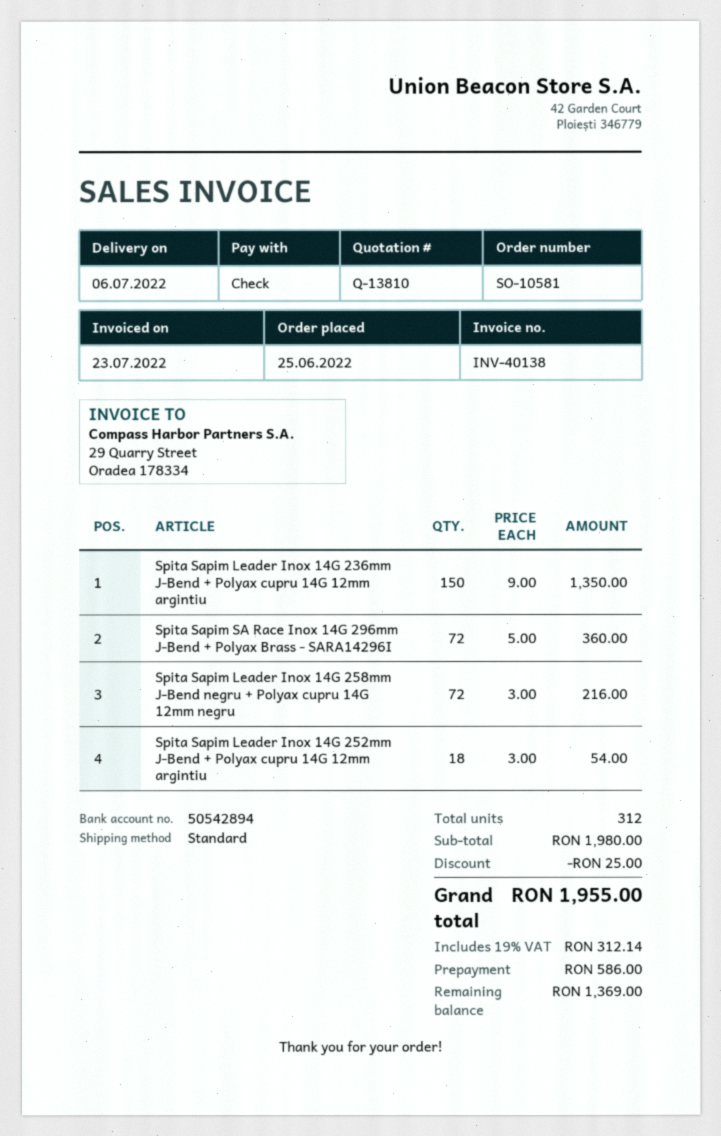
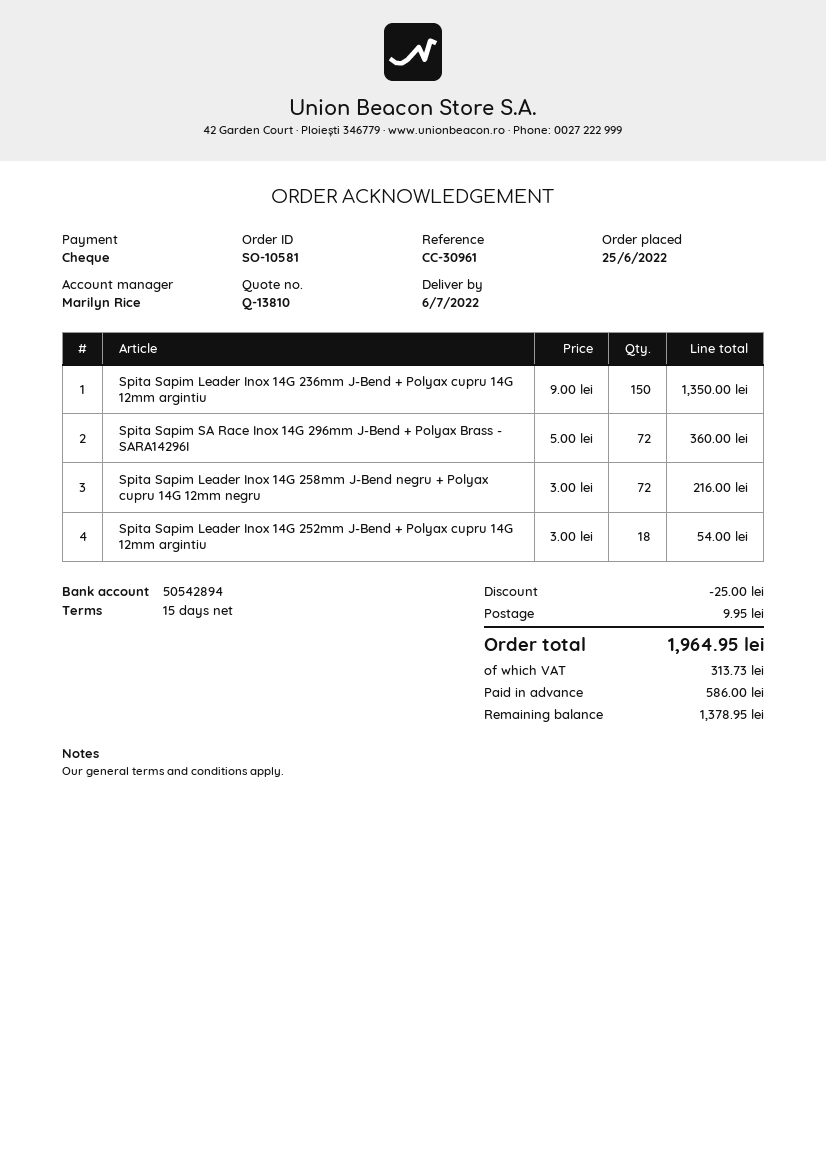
shipping: none -> 9.95
tax: 312.14 -> 313.73
total: 1955.00 -> 1964.95
balance: 1369.00 -> 1378.95

